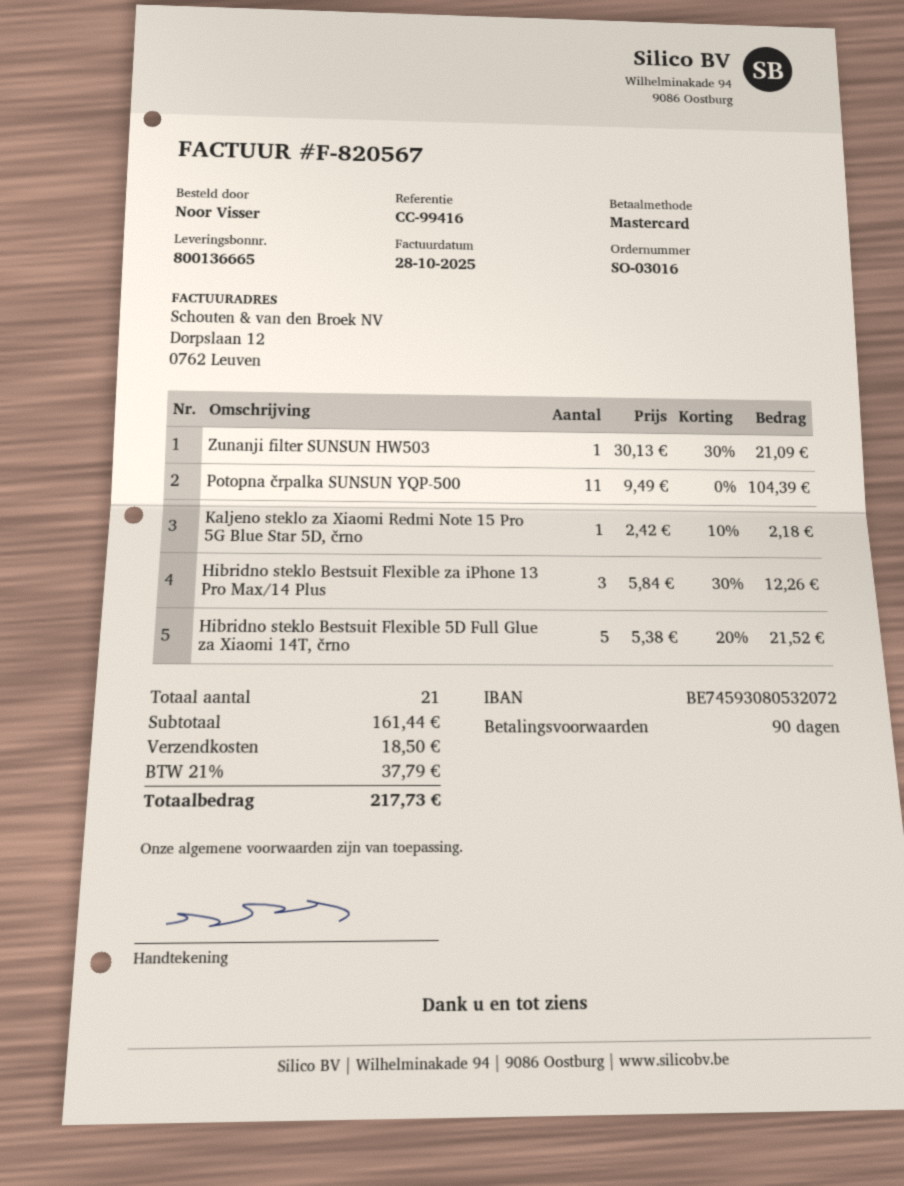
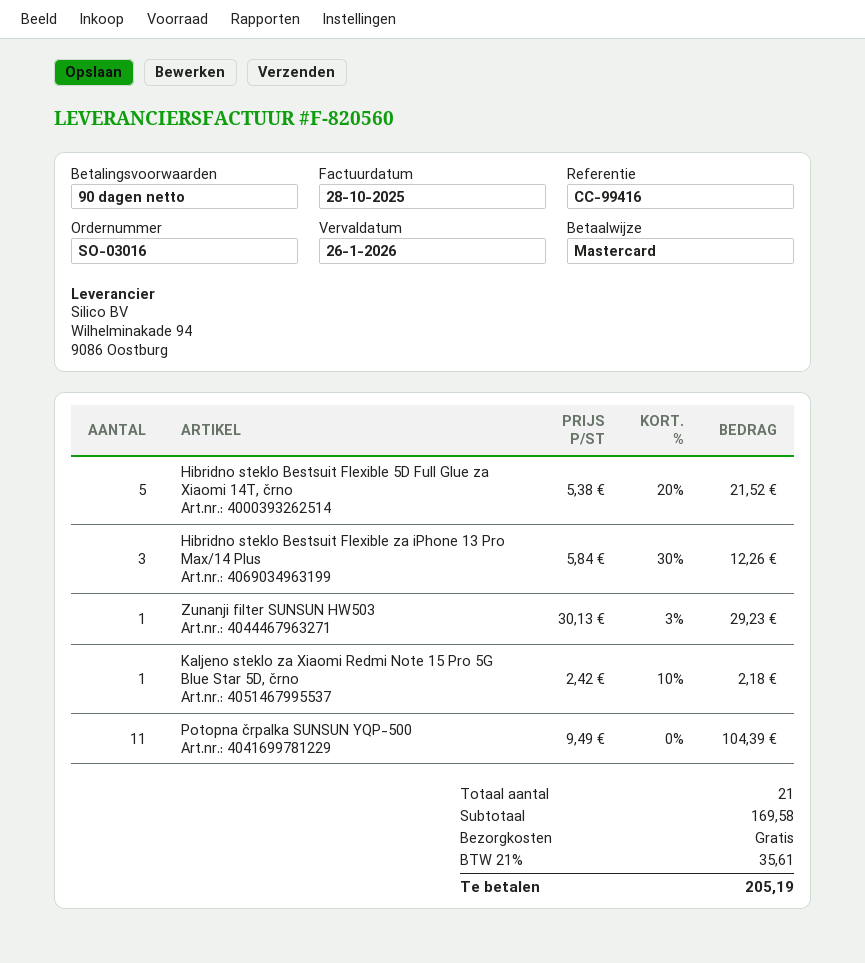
invoice number: F-820567 -> F-820560
Zunanji filter SUNSUN HW503: 1 x 30.13 - 30% = 21.09 -> 1 x 30.13 - 3% = 29.23
subtotal: 161.44 -> 169.58
shipping: 18.50 -> 0.00
tax: 21% = 37.79 -> 21% = 35.61
total: 217.73 -> 205.19

